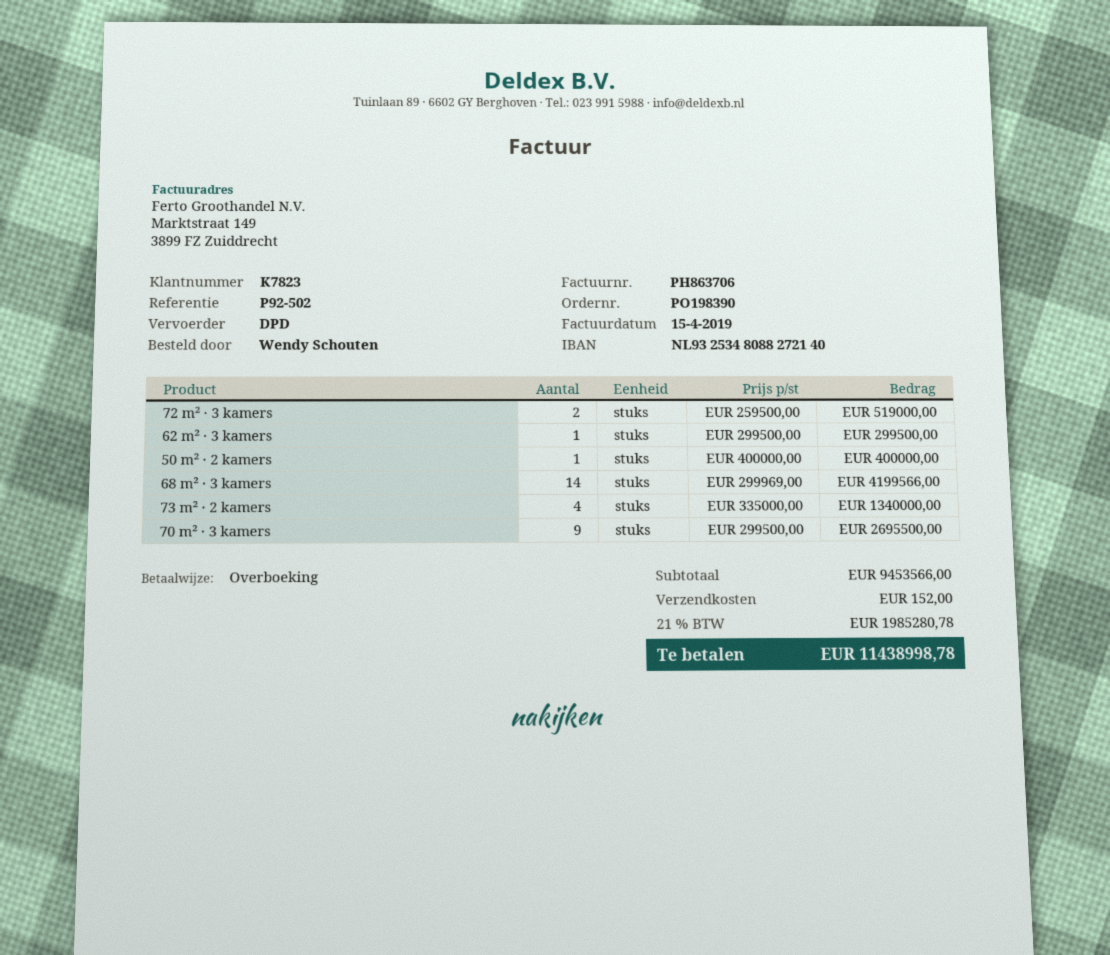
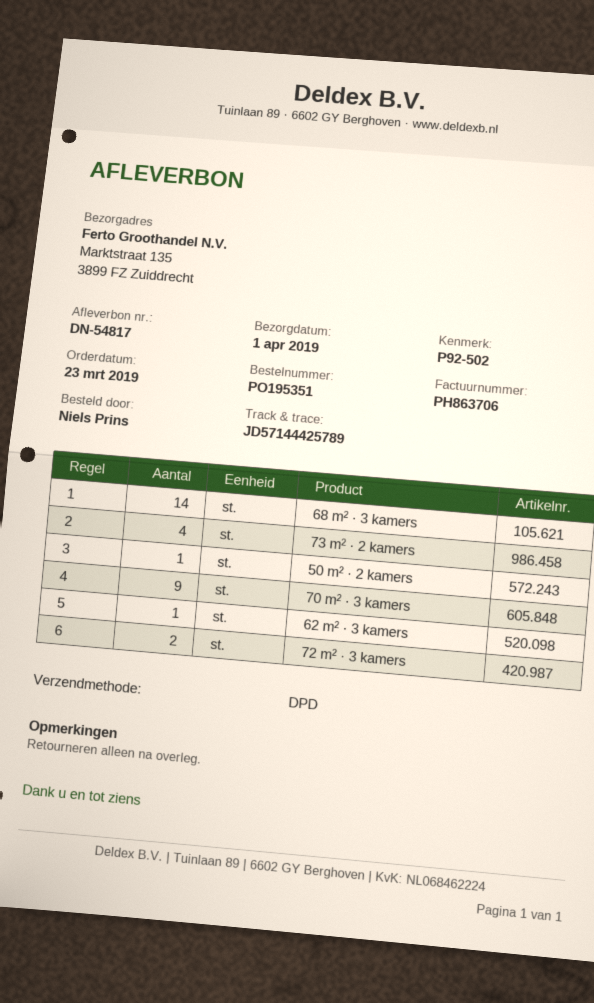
order number: PO198390 -> PO195351
ordered by: Wendy Schouten -> Niels Prins

